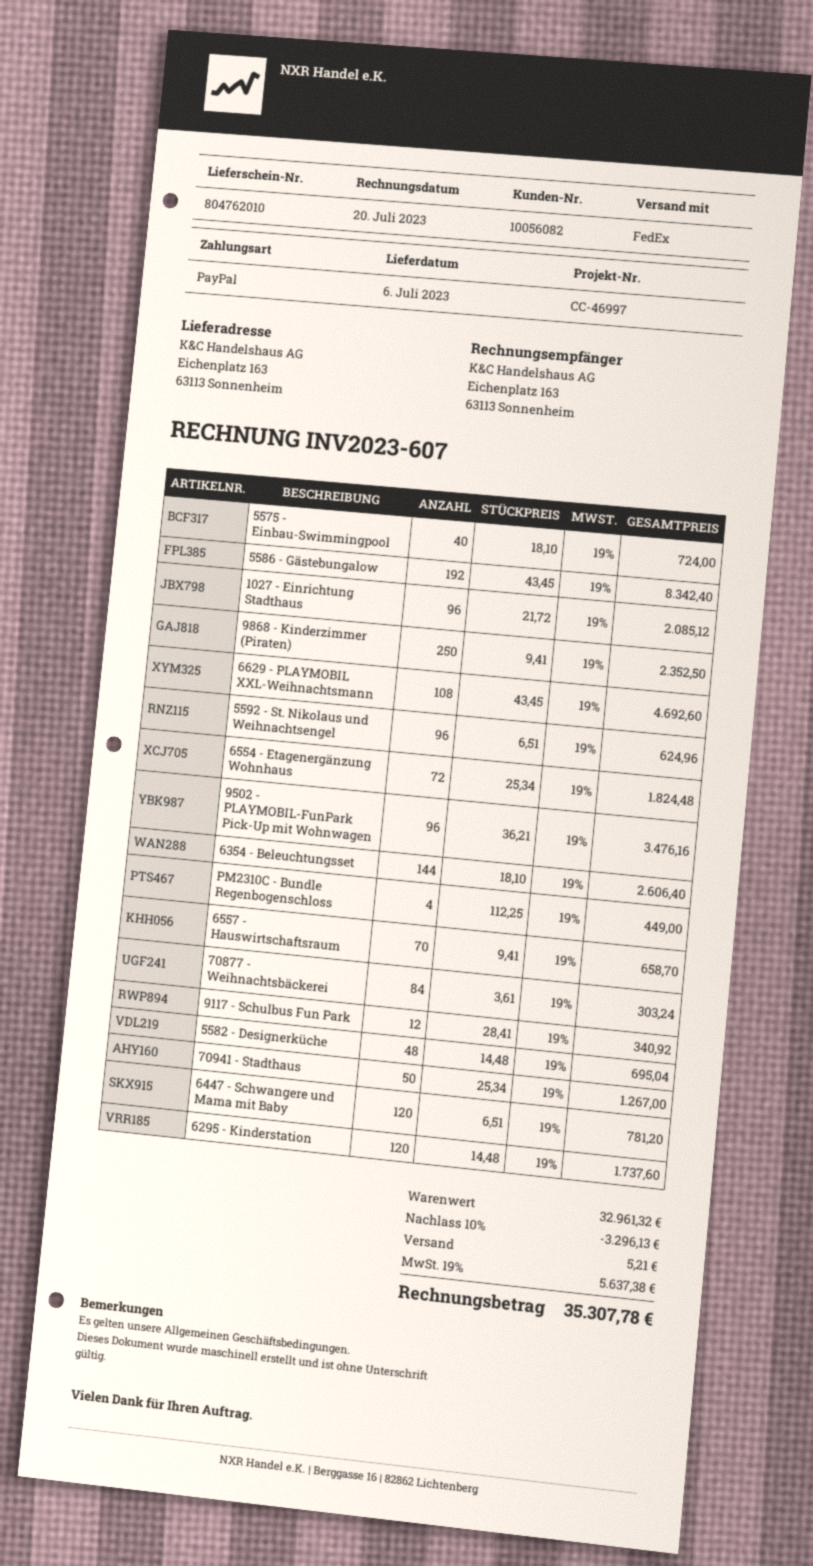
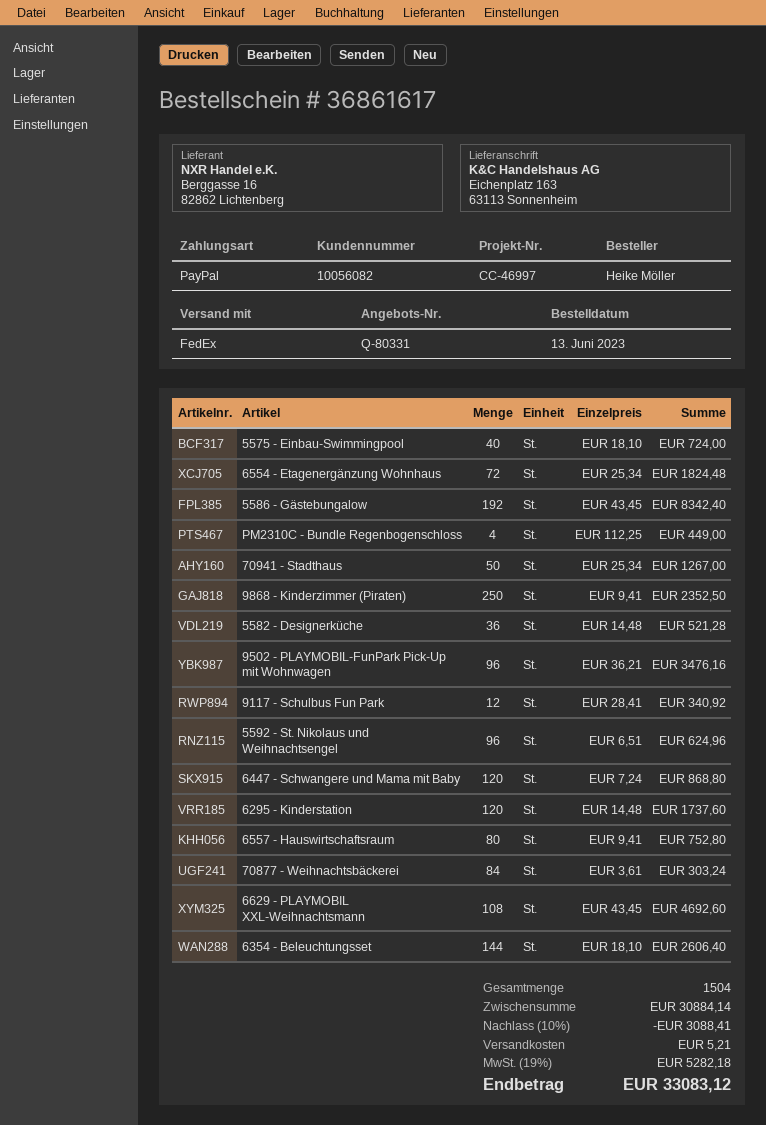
1027 - Einrichtung Stadthaus: 96 x 21.72 = 2085.12 -> none
6557 - Hauswirtschaftsraum: 70 x 9.41 = 658.70 -> 80 x 9.41 = 752.80
5582 - Designerküche: 48 x 14.48 = 695.04 -> 36 x 14.48 = 521.28
6447 - Schwangere und Mama mit Baby: 120 x 6.51 = 781.20 -> 120 x 7.24 = 868.80
subtotal: 32961.32 -> 30884.14
discount: 10% = 3296.13 -> 10% = 3088.41
tax: 19% = 5637.38 -> 19% = 5282.18
total: 35307.78 -> 33083.12

